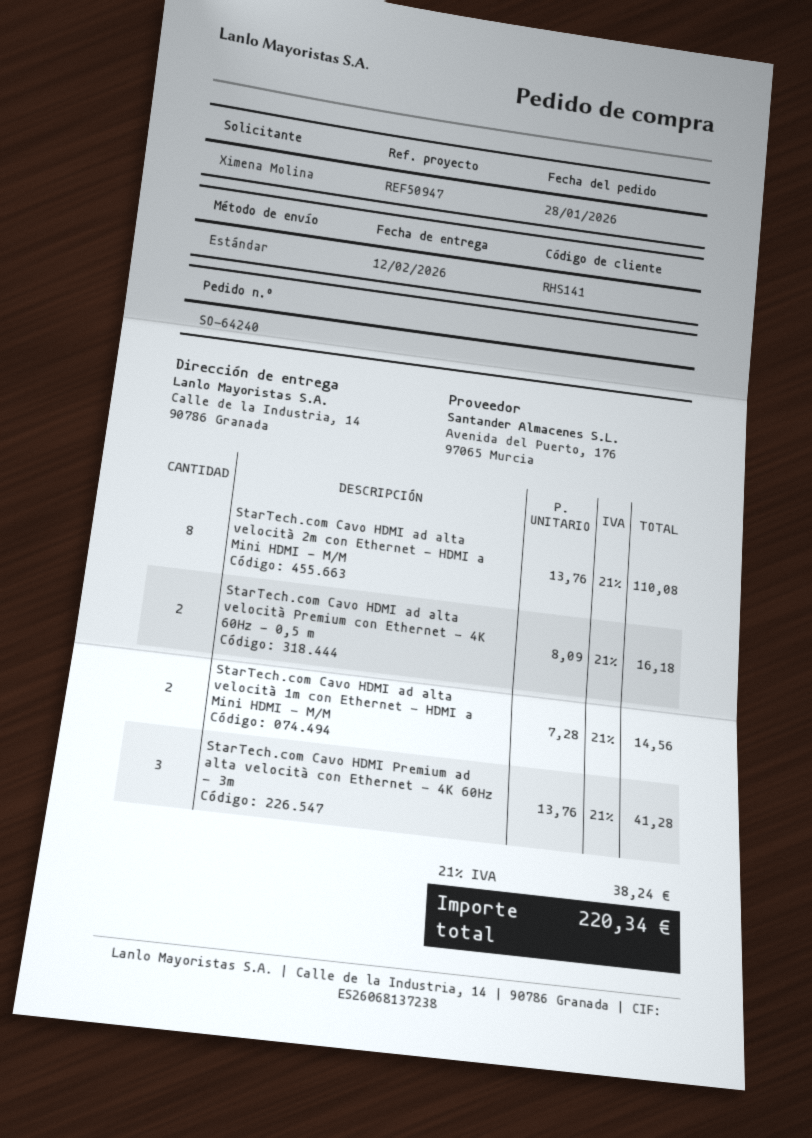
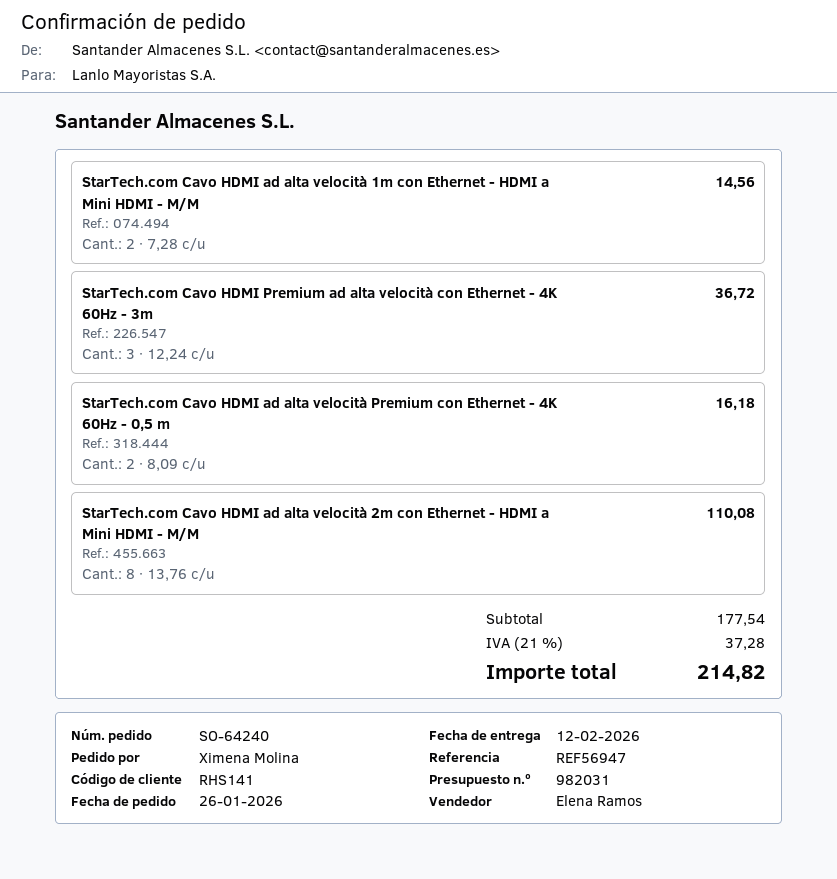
order date: 2026-01-28 -> 2026-01-26
reference: REF50947 -> REF56947
StarTech.com Cavo HDMI Premium ad alta velocità con Ethernet - 4K 60Hz - 3m: 3 x 13.76 = 41.28 -> 3 x 12.24 = 36.72
tax: 21% = 38.24 -> 21% = 37.28
total: 220.34 -> 214.82

